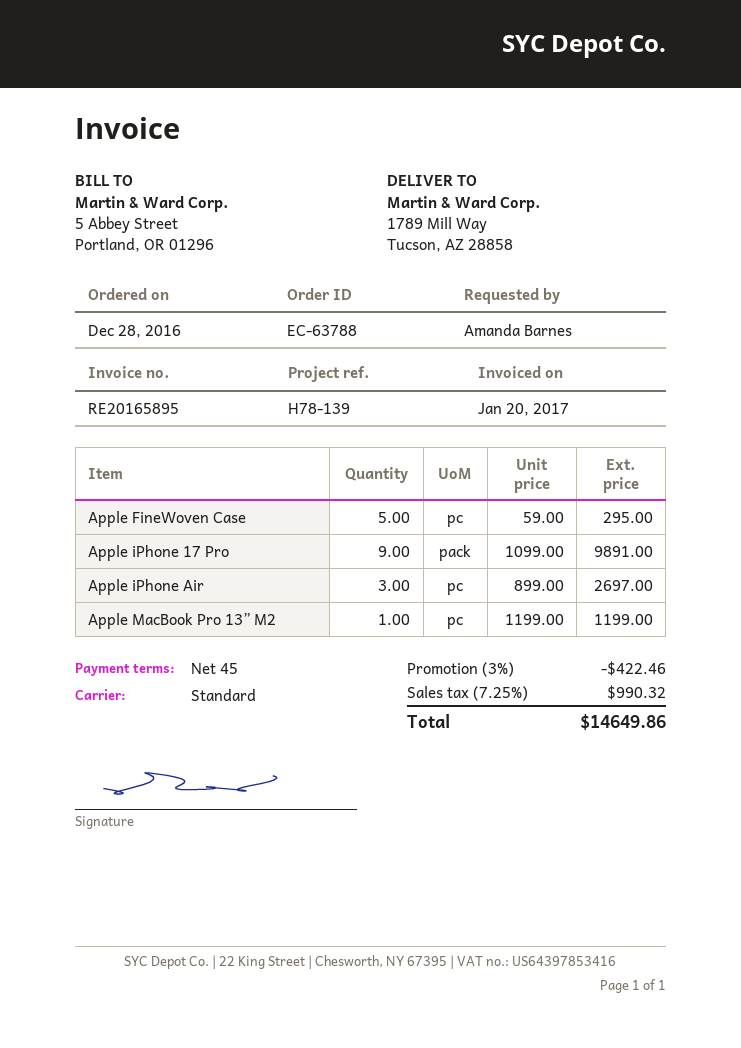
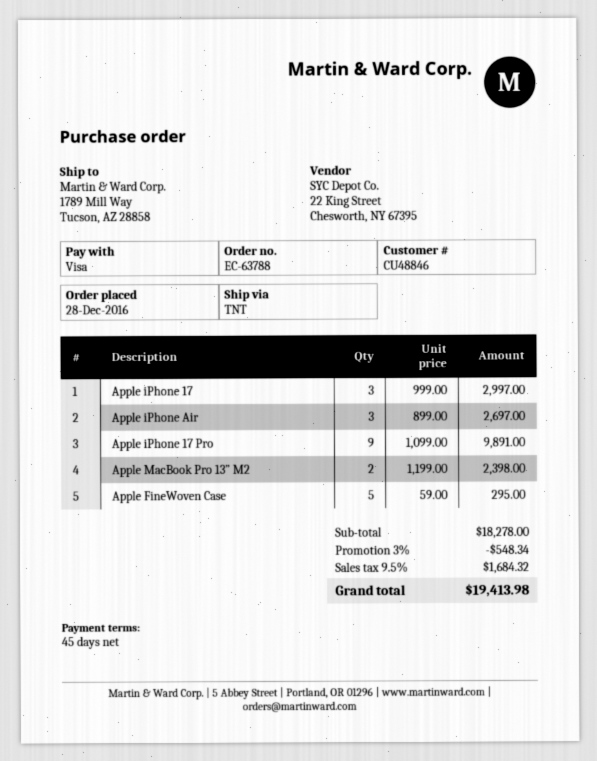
shipping method: standard -> TNT
Apple MacBook Pro 13” M2: 1 x 1199.00 = 1199.00 -> 2 x 1199.00 = 2398.00
Apple iPhone 17: none -> 3 x 999.00 = 2997.00
discount: 3% = 422.46 -> 3% = 548.34
tax: 7.25% = 990.32 -> 9.5% = 1684.32
total: 14649.86 -> 19413.98

